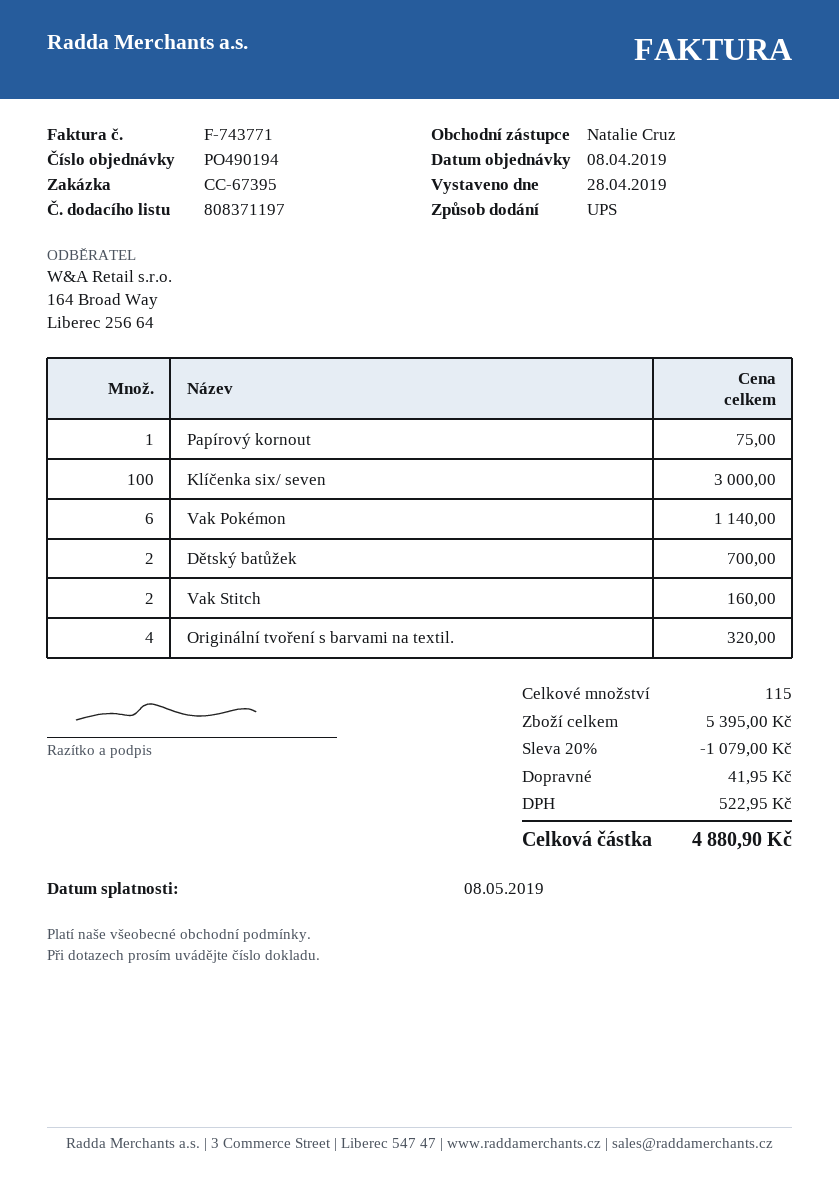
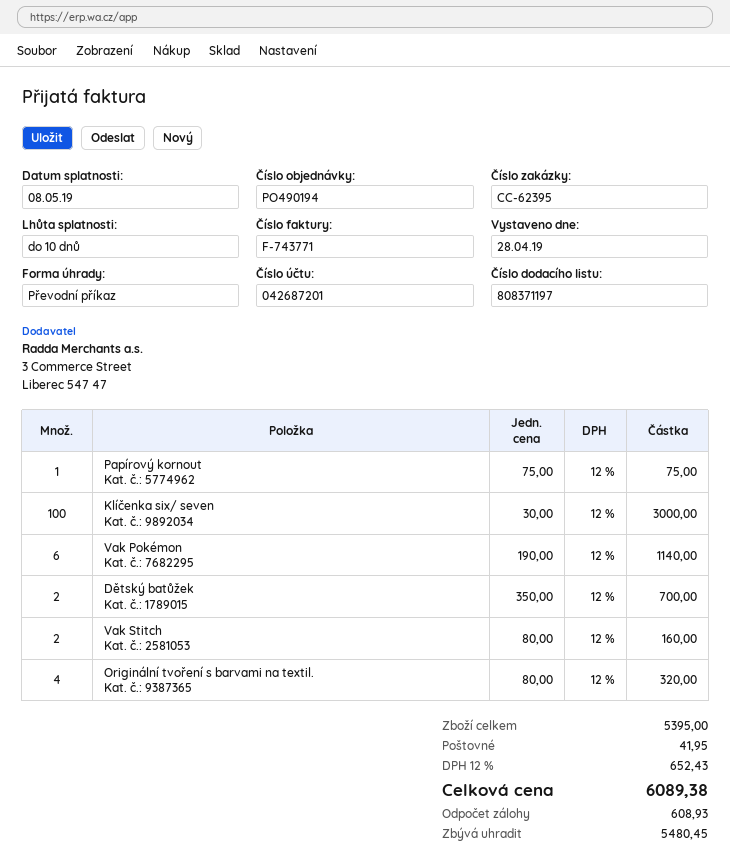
reference: CC-67395 -> CC-62395
discount: 20% = 1079.00 -> none
tax: 522.95 -> 652.43
total: 4880.90 -> 6089.38

